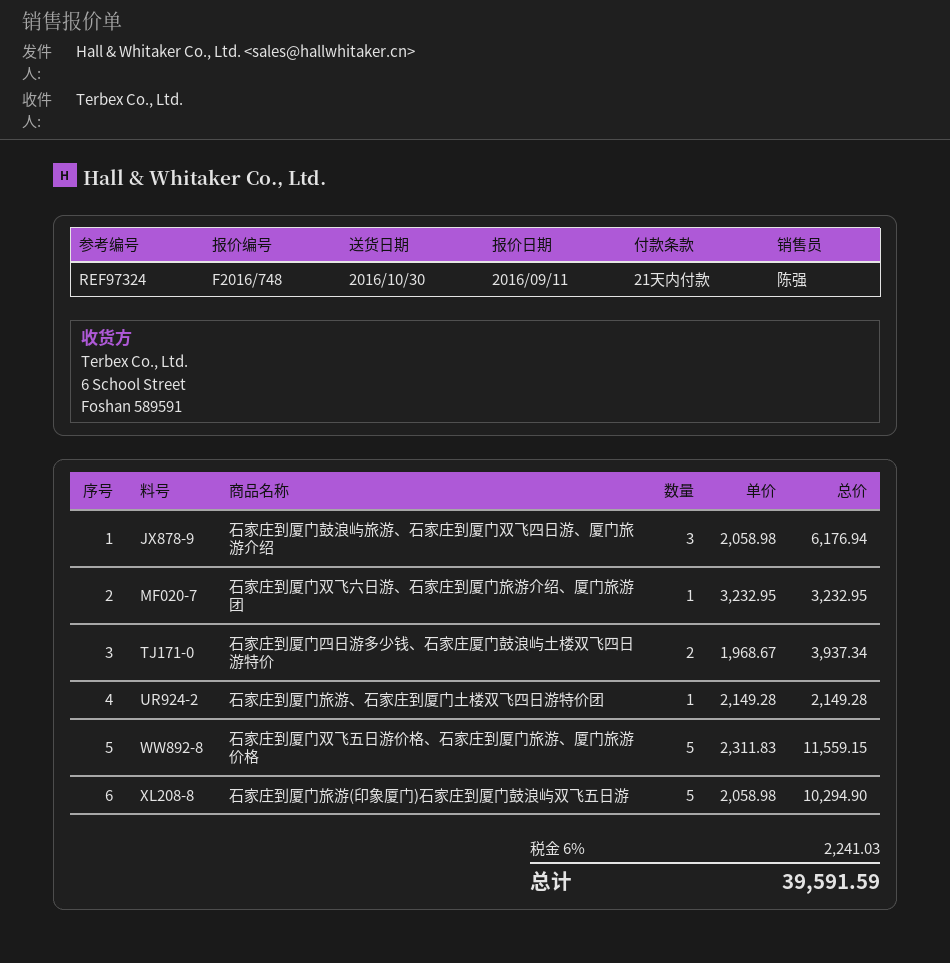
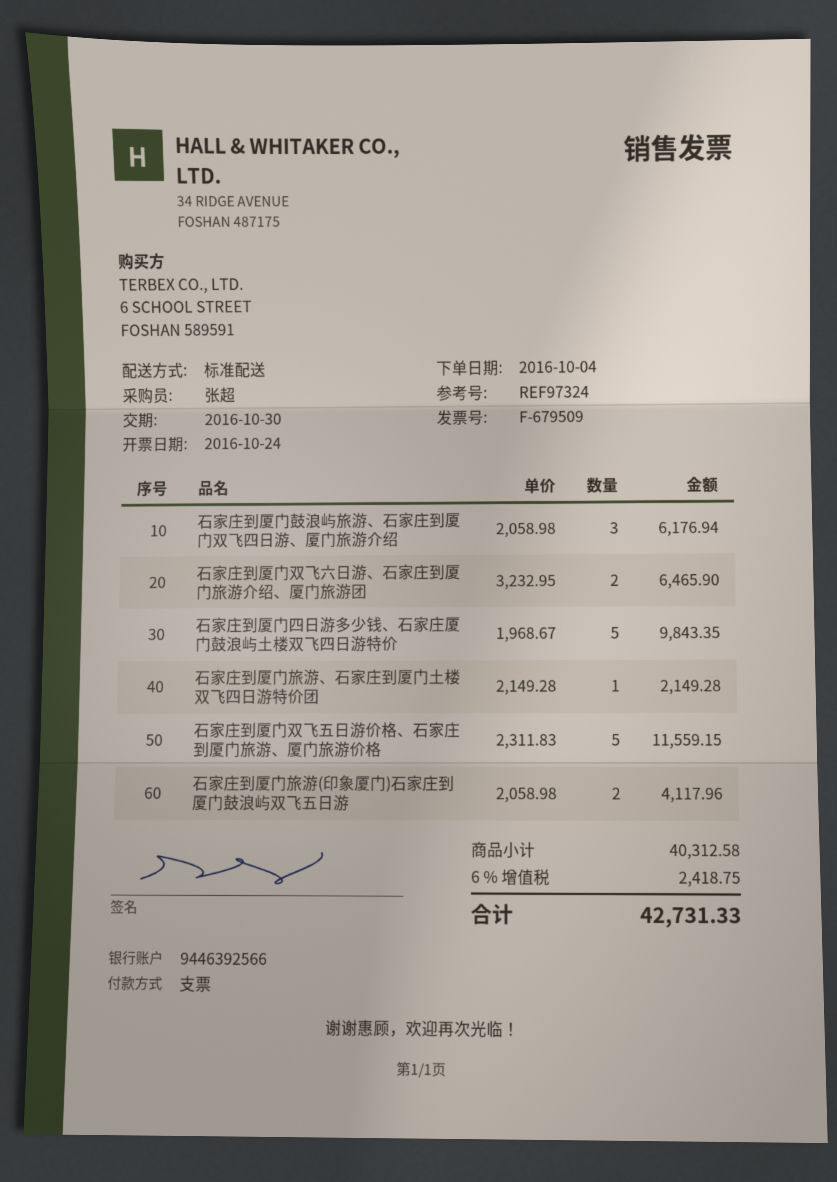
石家庄到厦门双飞六日游、石家庄到厦门旅游介绍、厦门旅游团: 1 x 3232.95 = 3232.95 -> 2 x 3232.95 = 6465.90
石家庄到厦门四日游多少钱、石家庄厦门鼓浪屿土楼双飞四日游特价: 2 x 1968.67 = 3937.34 -> 5 x 1968.67 = 9843.35
石家庄到厦门旅游(印象厦门)石家庄到厦门鼓浪屿双飞五日游: 5 x 2058.98 = 10294.90 -> 2 x 2058.98 = 4117.96
tax: 6% = 2241.03 -> 6% = 2418.75
total: 39591.59 -> 42731.33

